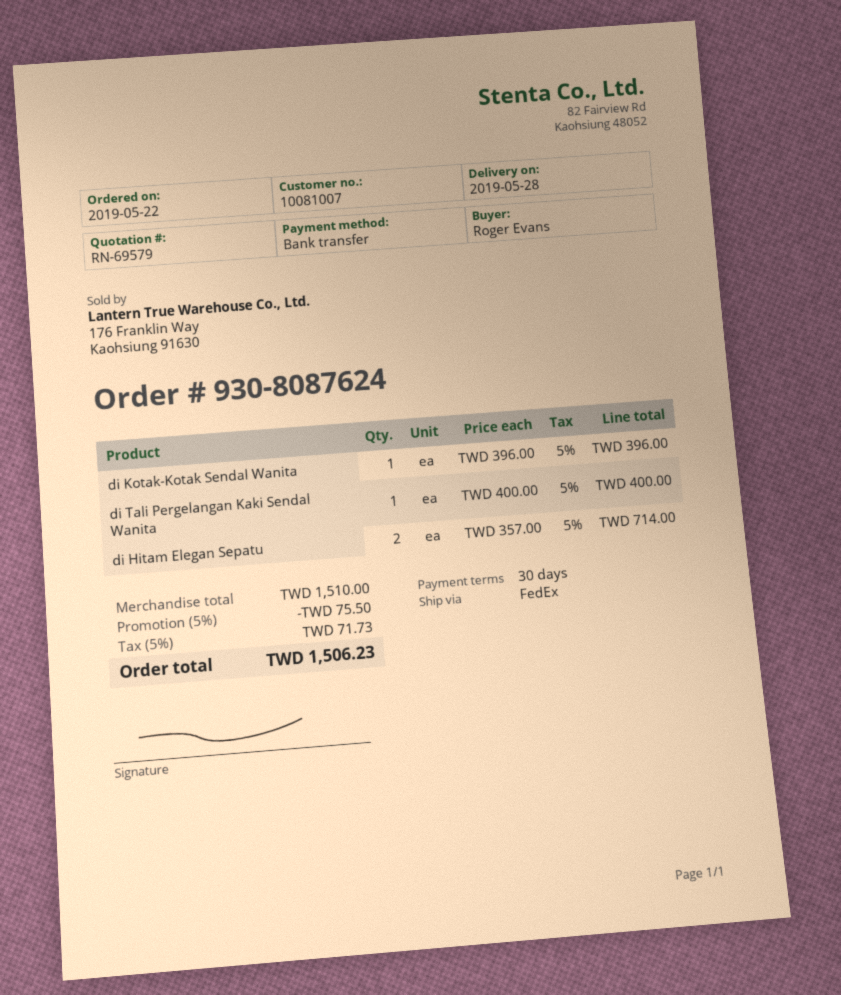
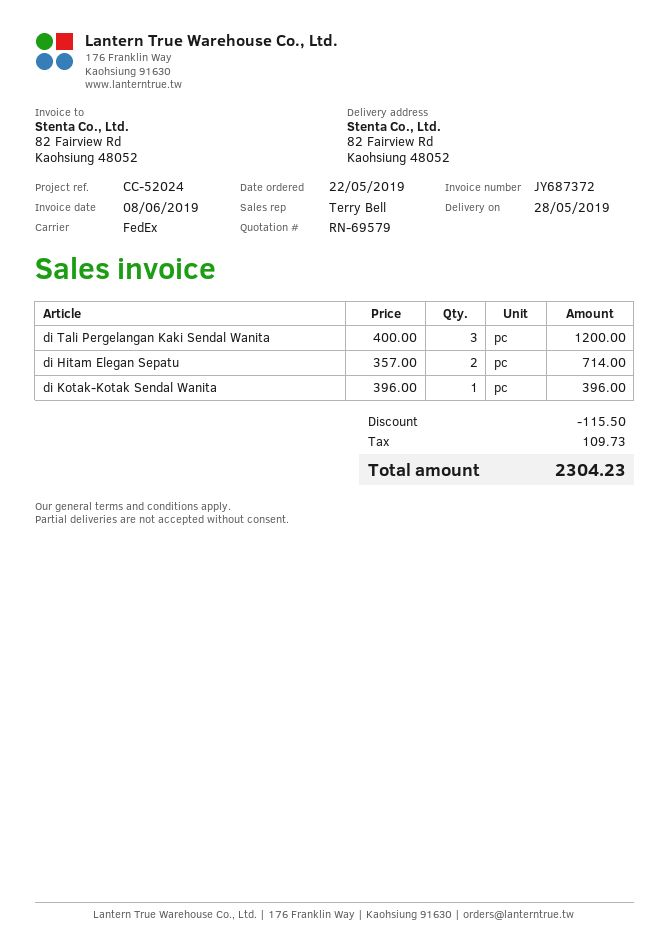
di Tali Pergelangan Kaki Sendal Wanita: 1 x 400.00 = 400.00 -> 3 x 400.00 = 1200.00
discount: 75.50 -> 115.50
tax: 71.73 -> 109.73
total: 1506.23 -> 2304.23

